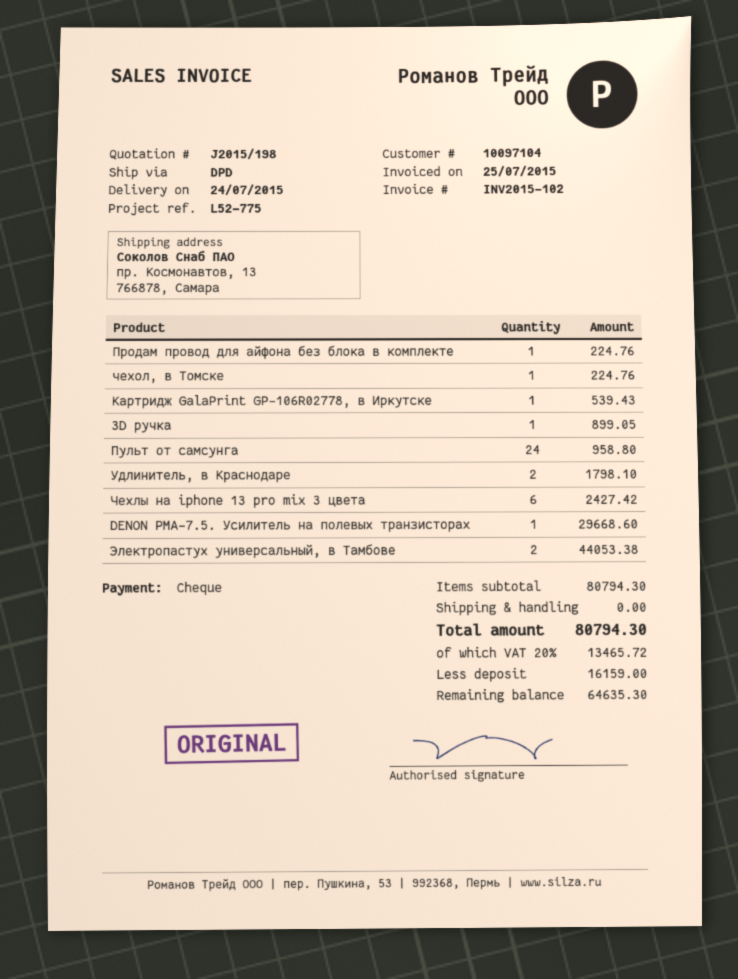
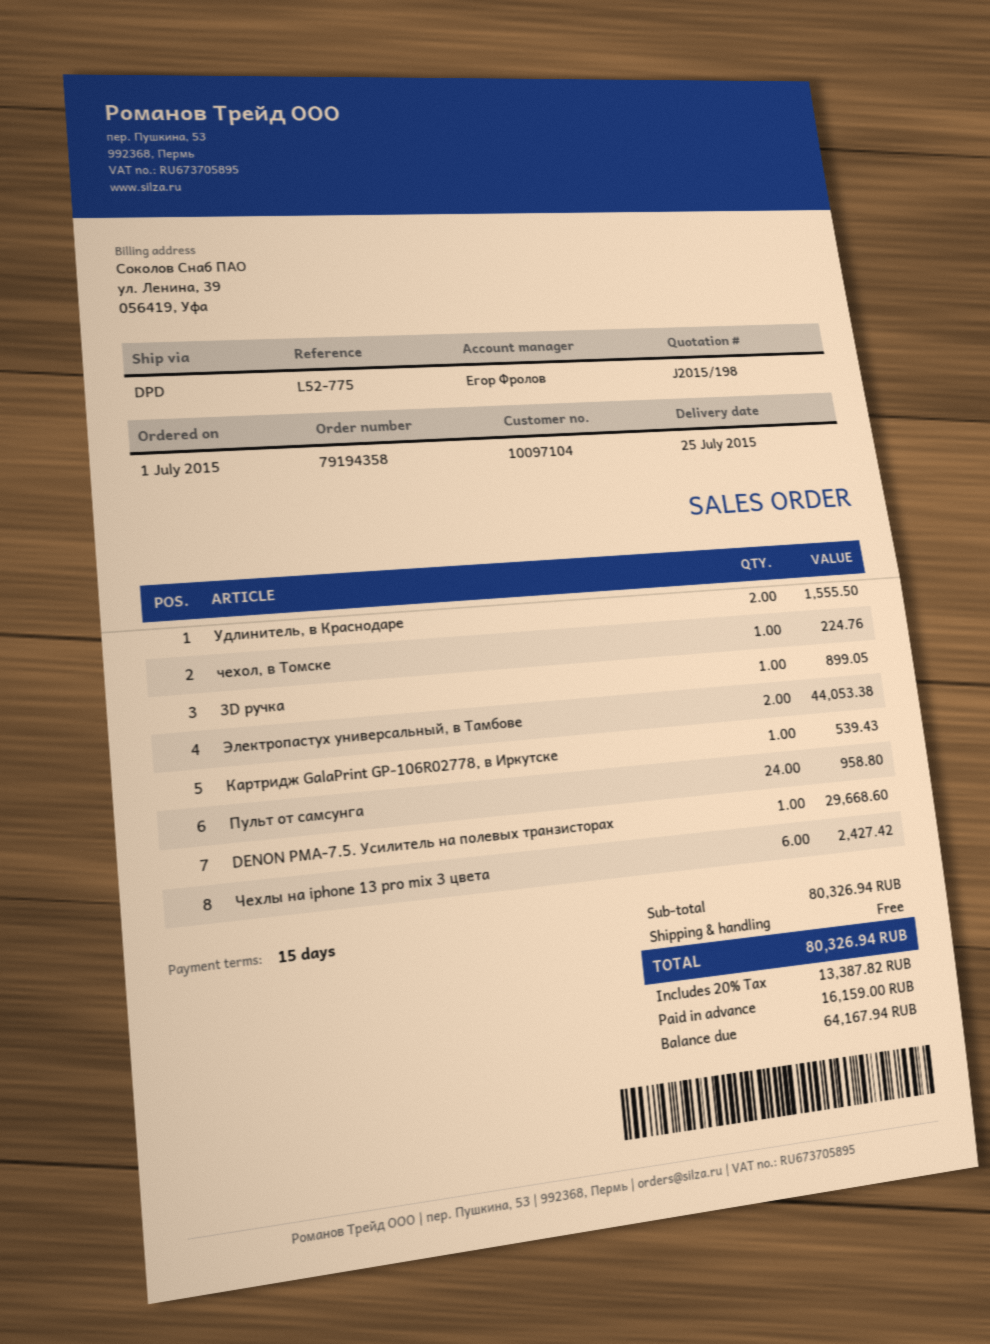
delivery date: 2015-07-24 -> 2015-07-25
Продам провод для айфона без блока в комплекте: 1 for 224.76 -> none
Удлинитель, в Краснодаре: 2 for 1798.10 -> 2 for 1555.50
subtotal: 80794.30 -> 80326.94
tax: 20% = 13465.72 -> 20% = 13387.82
total: 80794.30 -> 80326.94
balance: 64635.30 -> 64167.94

